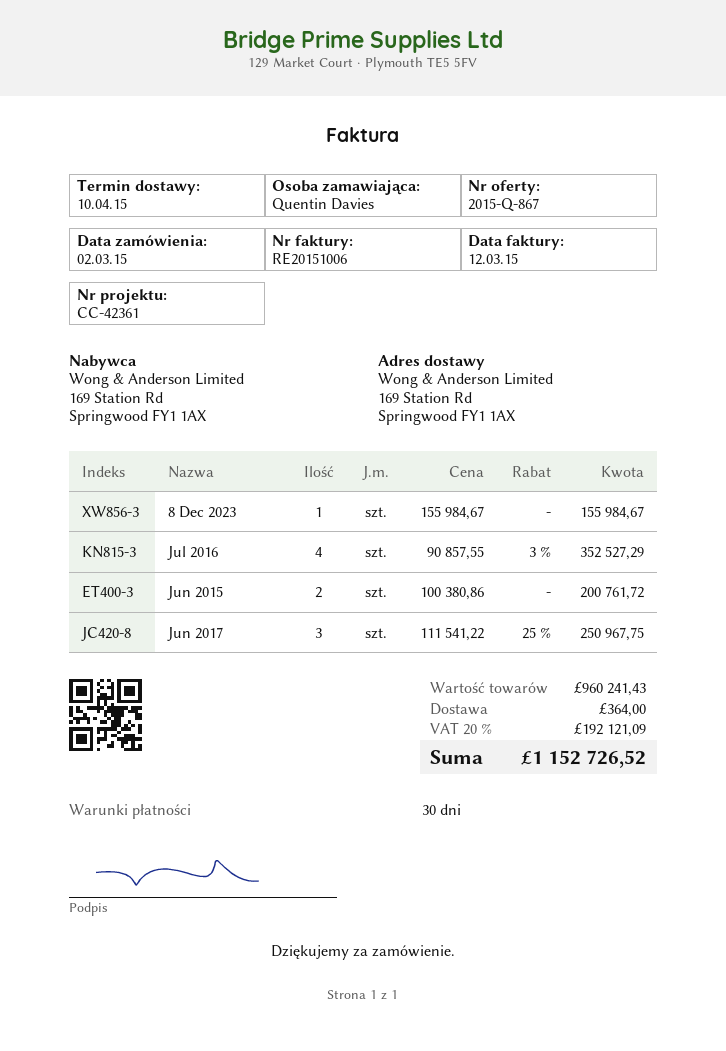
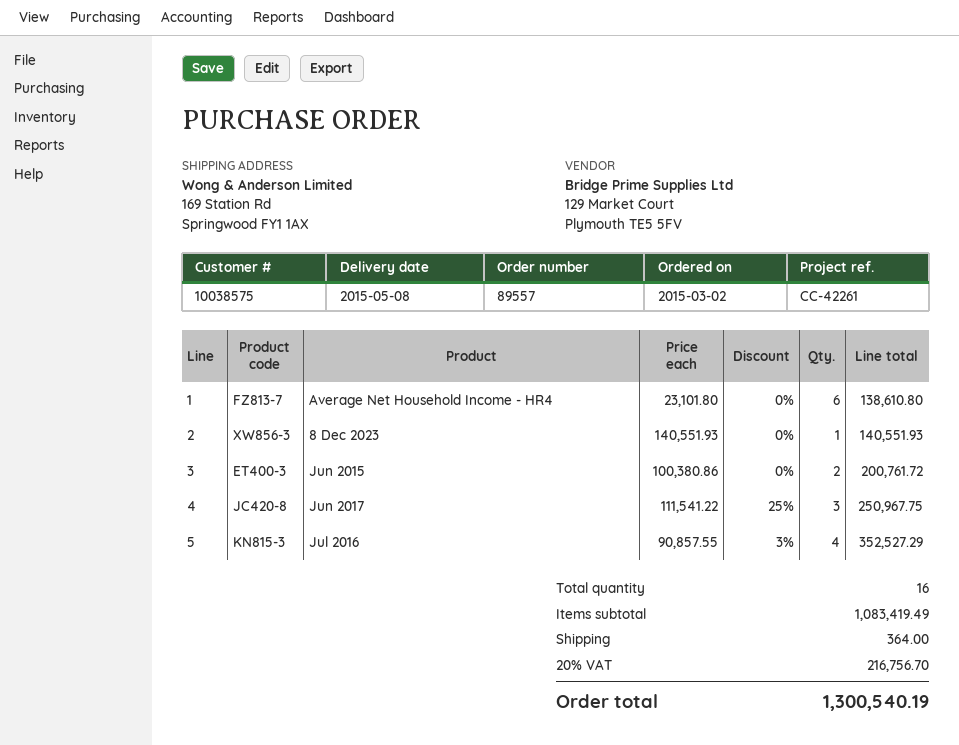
delivery date: 2015-04-10 -> 2015-05-08
reference: CC-42361 -> CC-42261
8 Dec 2023: 1 x 155984.67 = 155984.67 -> 1 x 140551.93 = 140551.93
Average Net Household Income - HR4: none -> 6 x 23101.80 = 138610.80
subtotal: 960241.43 -> 1083419.49
tax: 20% = 192121.09 -> 20% = 216756.70
total: 1152726.52 -> 1300540.19

